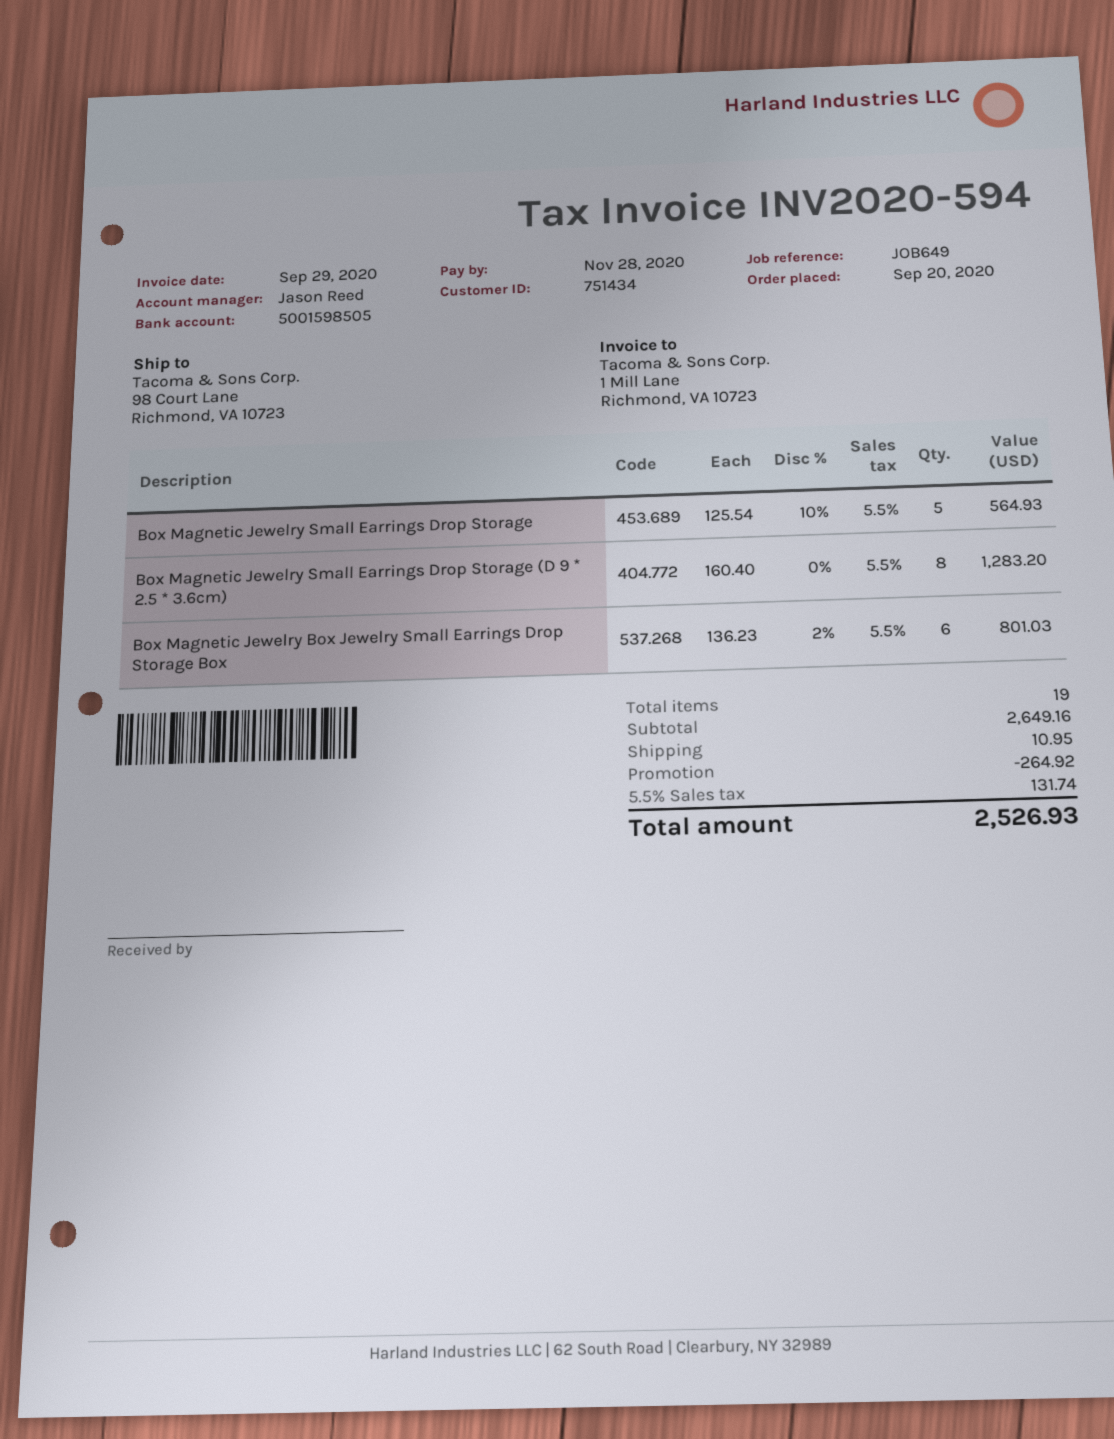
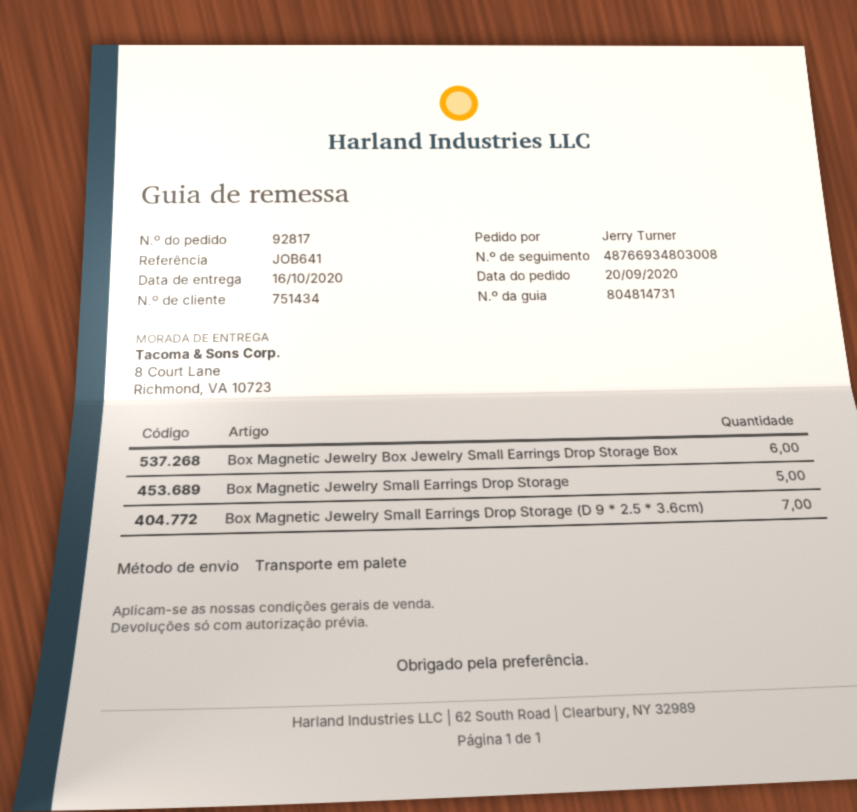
reference: JOB649 -> JOB641
ship to: 98 Court Lane, Richmond, VA 10723 -> 8 Court Lane, Richmond, VA 10723
Box Magnetic Jewelry Small Earrings Drop Storage (D 9 * 2.5 * 3.6cm): 8 -> 7

